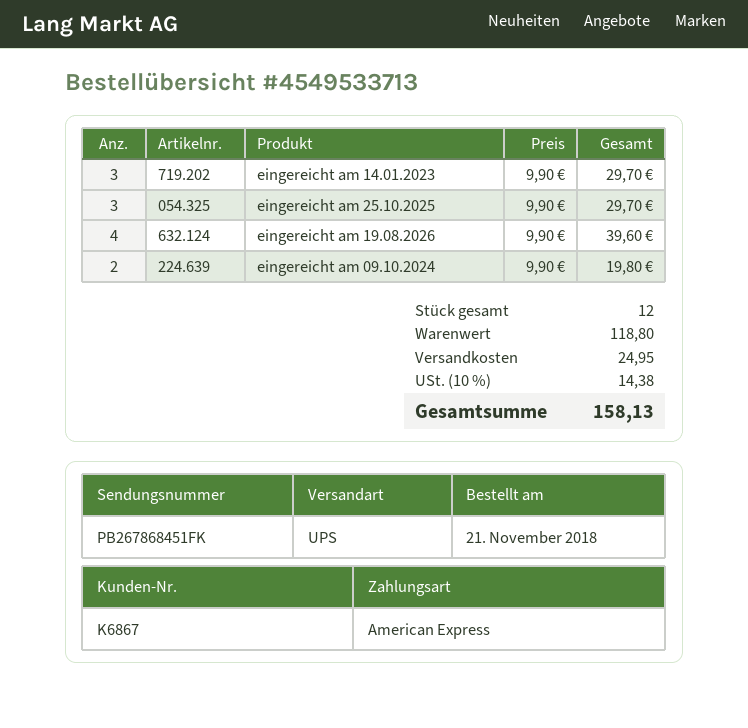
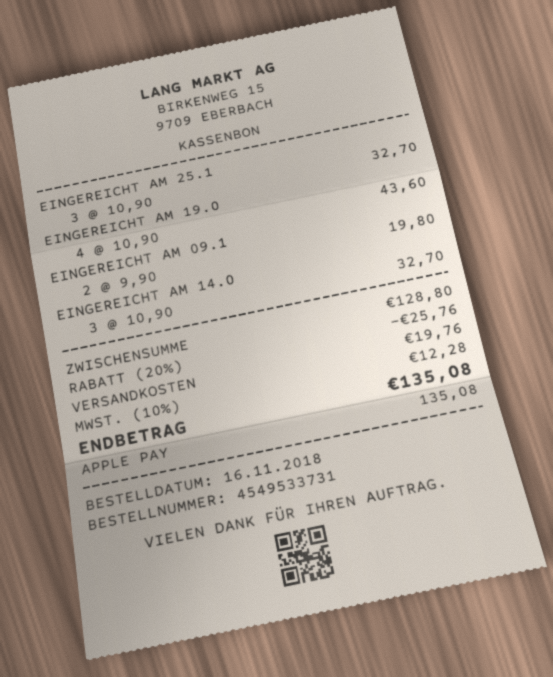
order number: 4549533713 -> 4549533731
order date: 2018-11-21 -> 2018-11-16
payment method: American Express -> Apple Pay
eingereicht am 14.01.2023: 3 x 9.90 = 29.70 -> 3 x 10.90 = 32.70
eingereicht am 25.10.2025: 3 x 9.90 = 29.70 -> 3 x 10.90 = 32.70
eingereicht am 19.08.2026: 4 x 9.90 = 39.60 -> 4 x 10.90 = 43.60
subtotal: 118.80 -> 128.80
discount: none -> 20% = 25.76
shipping: 24.95 -> 19.76
tax: 10% = 14.38 -> 10% = 12.28
total: 158.13 -> 135.08

